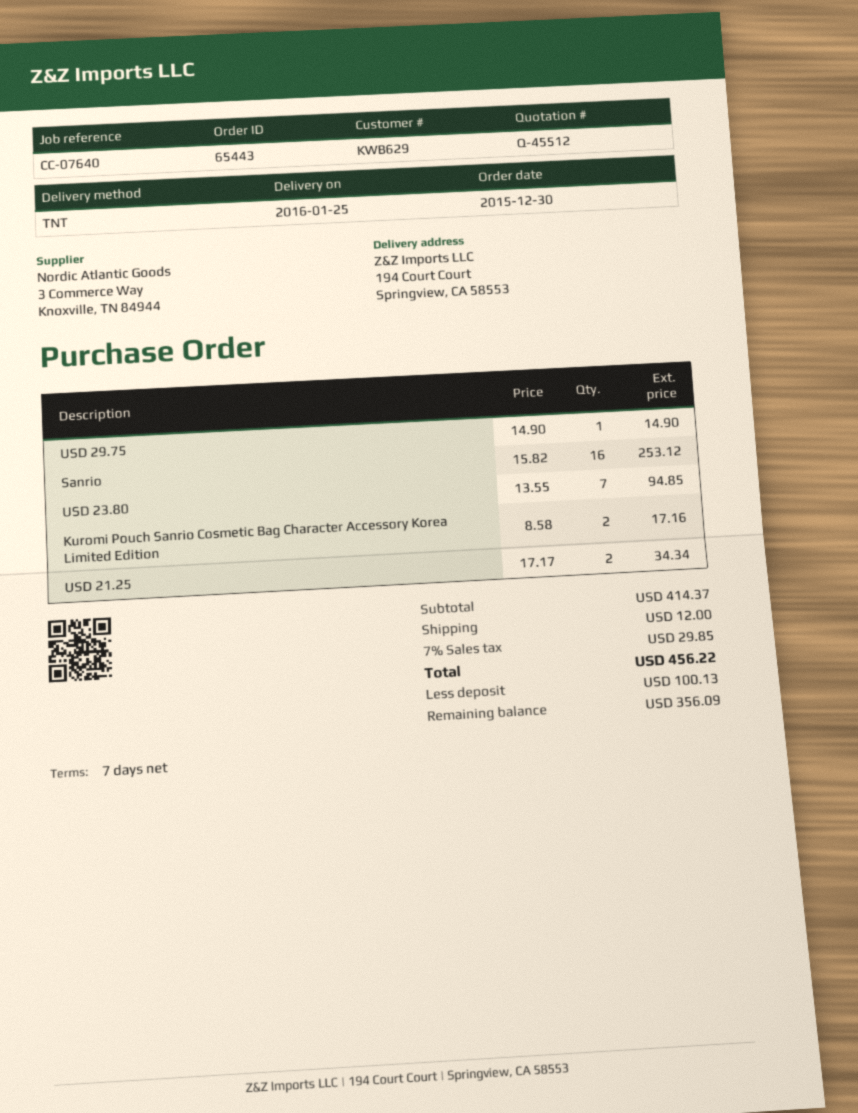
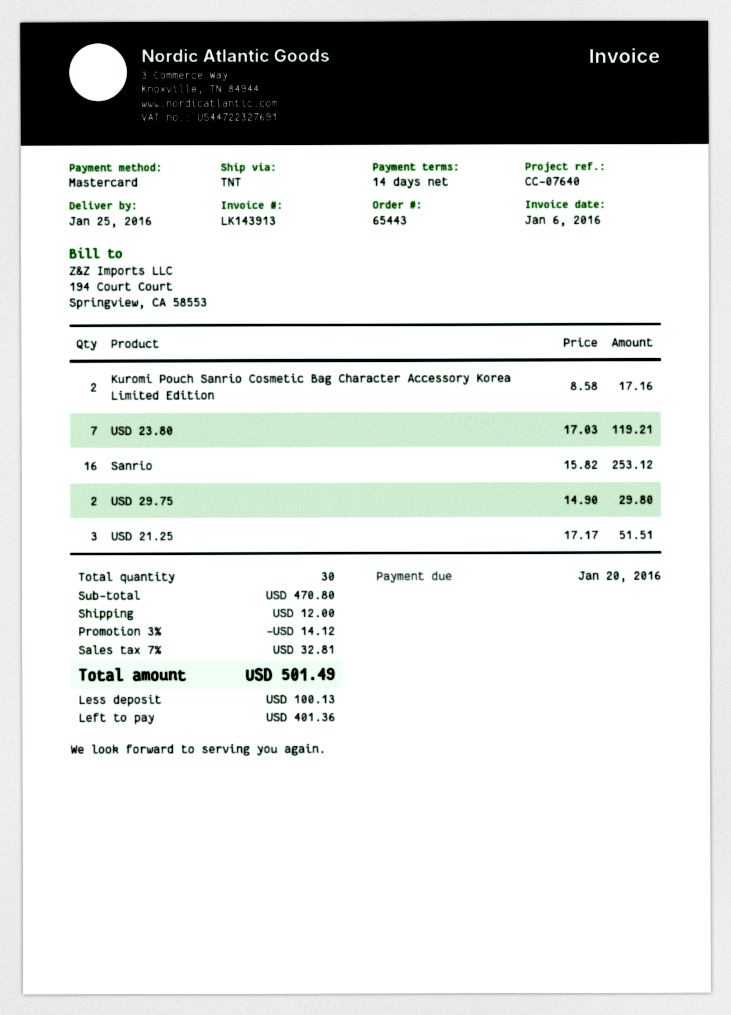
payment terms: 7 days -> 14 days
USD 29.75: 1 x 14.90 = 14.90 -> 2 x 14.90 = 29.80
USD 23.80: 7 x 13.55 = 94.85 -> 7 x 17.03 = 119.21
USD 21.25: 2 x 17.17 = 34.34 -> 3 x 17.17 = 51.51
subtotal: 414.37 -> 470.80
discount: none -> 3% = 14.12
tax: 7% = 29.85 -> 7% = 32.81
total: 456.22 -> 501.49
balance: 356.09 -> 401.36

